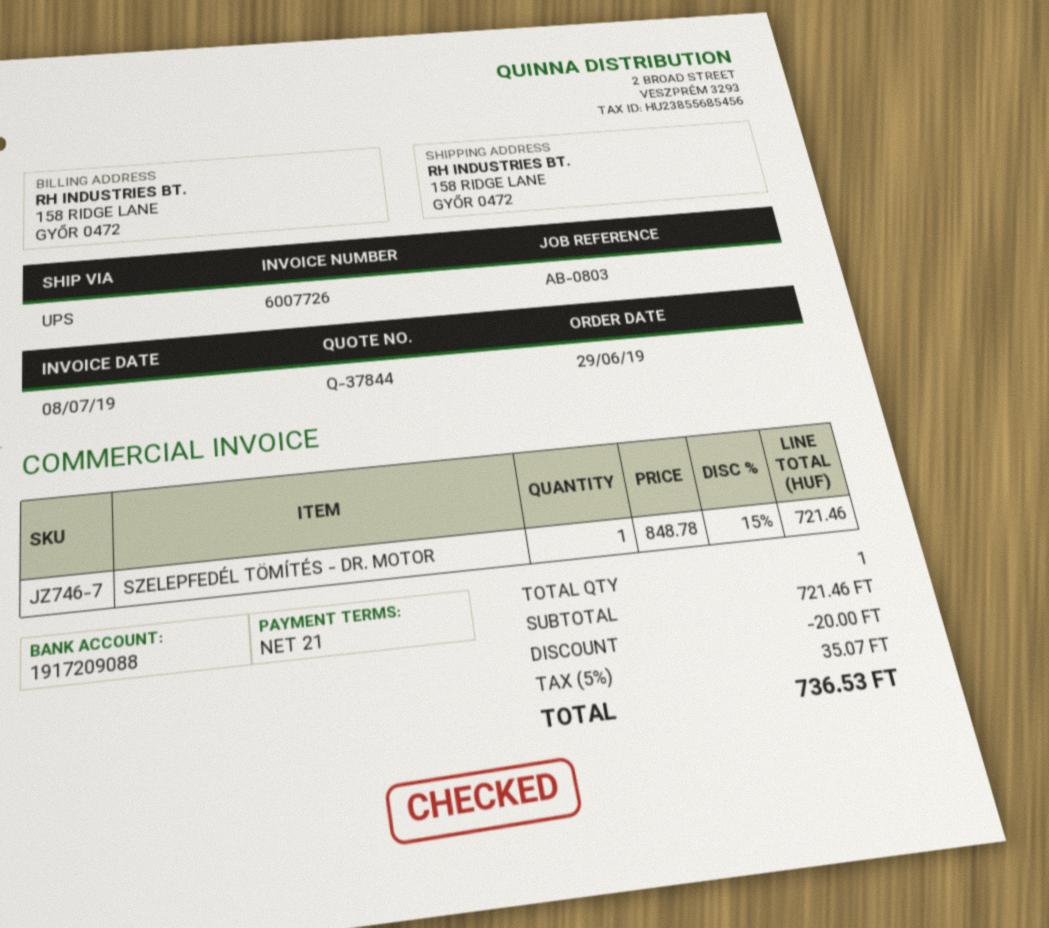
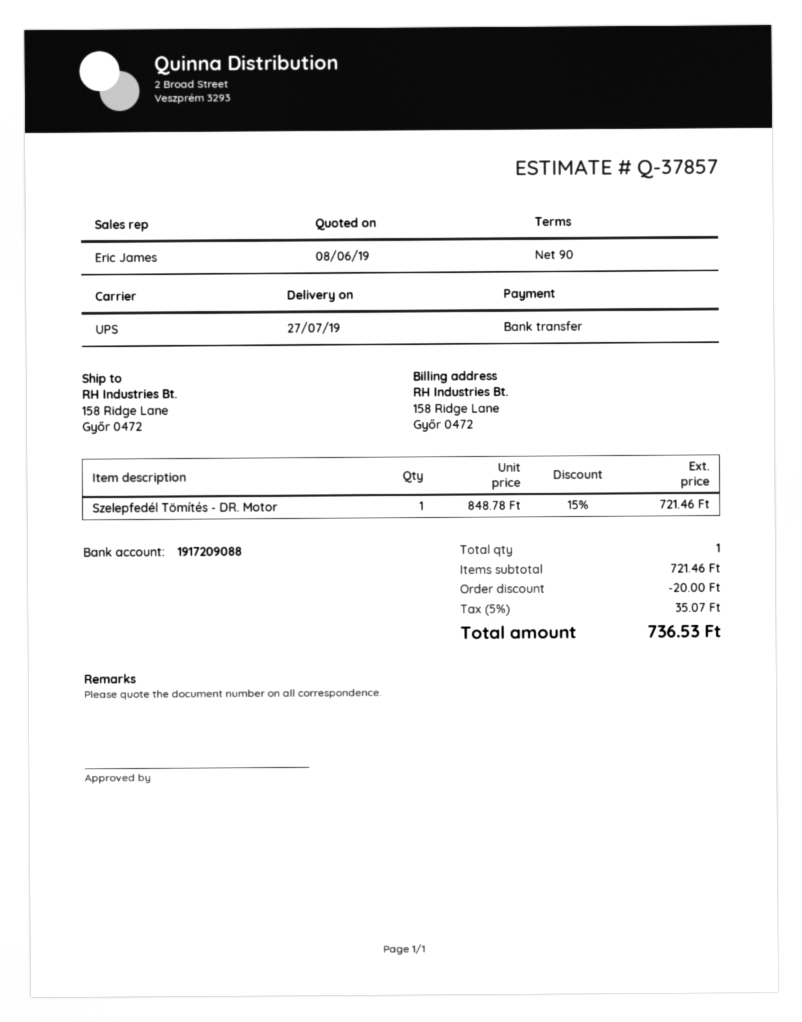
quote number: Q-37844 -> Q-37857
payment terms: 21 days -> 90 days

